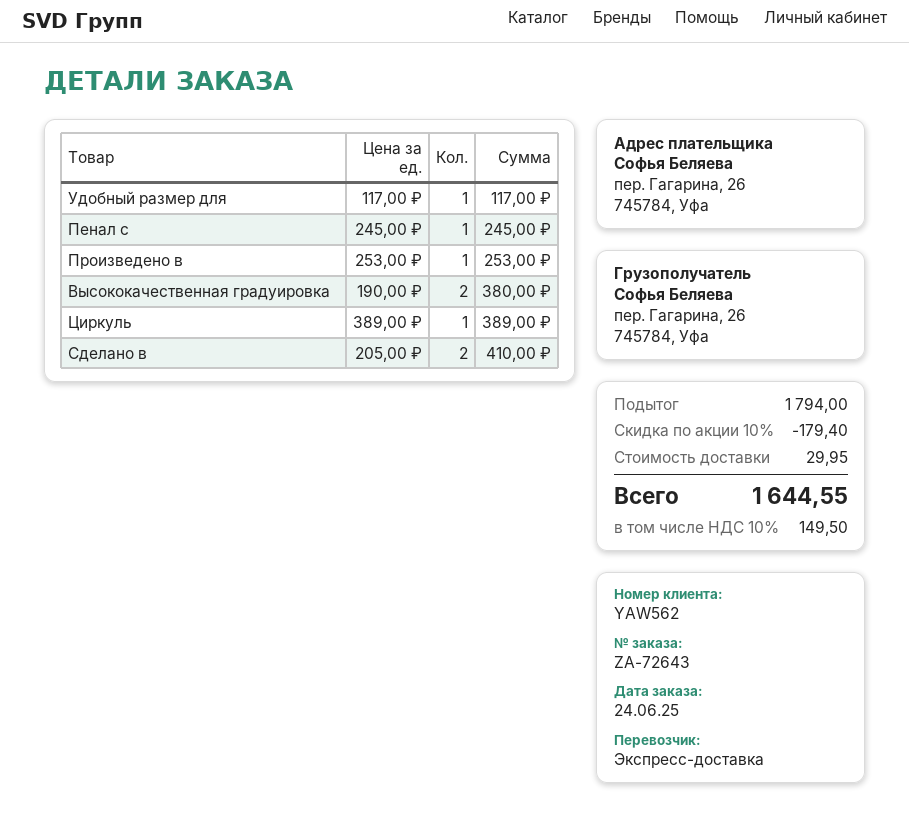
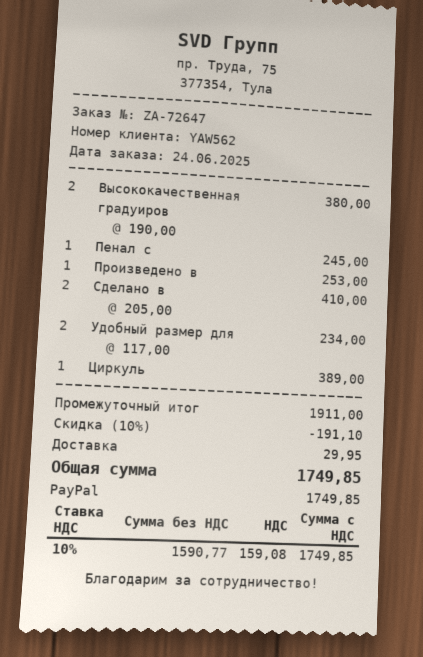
order number: ZA-72643 -> ZA-72647
Удобный размер для: 1 x 117.00 = 117.00 -> 2 x 117.00 = 234.00
subtotal: 1794.00 -> 1911.00
discount: 10% = 179.40 -> 10% = 191.10
tax: 10% = 149.50 -> 10% = 159.08
total: 1644.55 -> 1749.85

